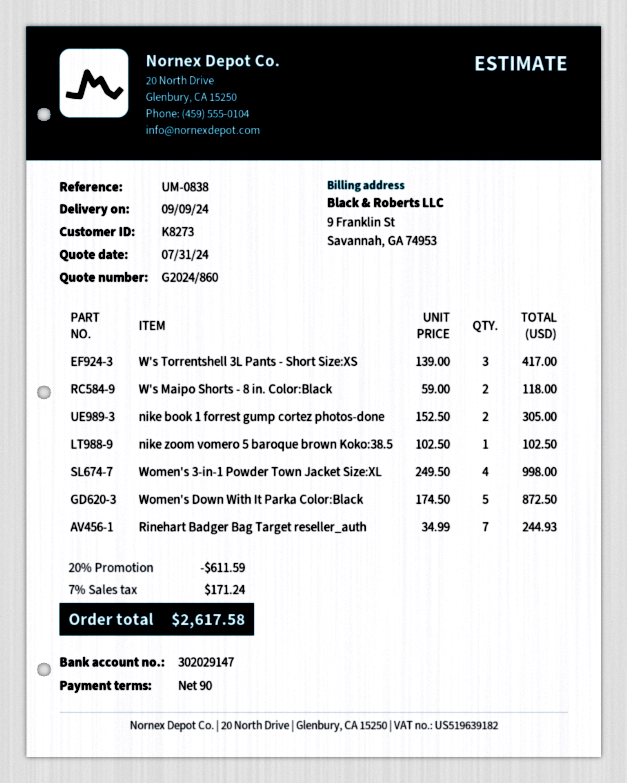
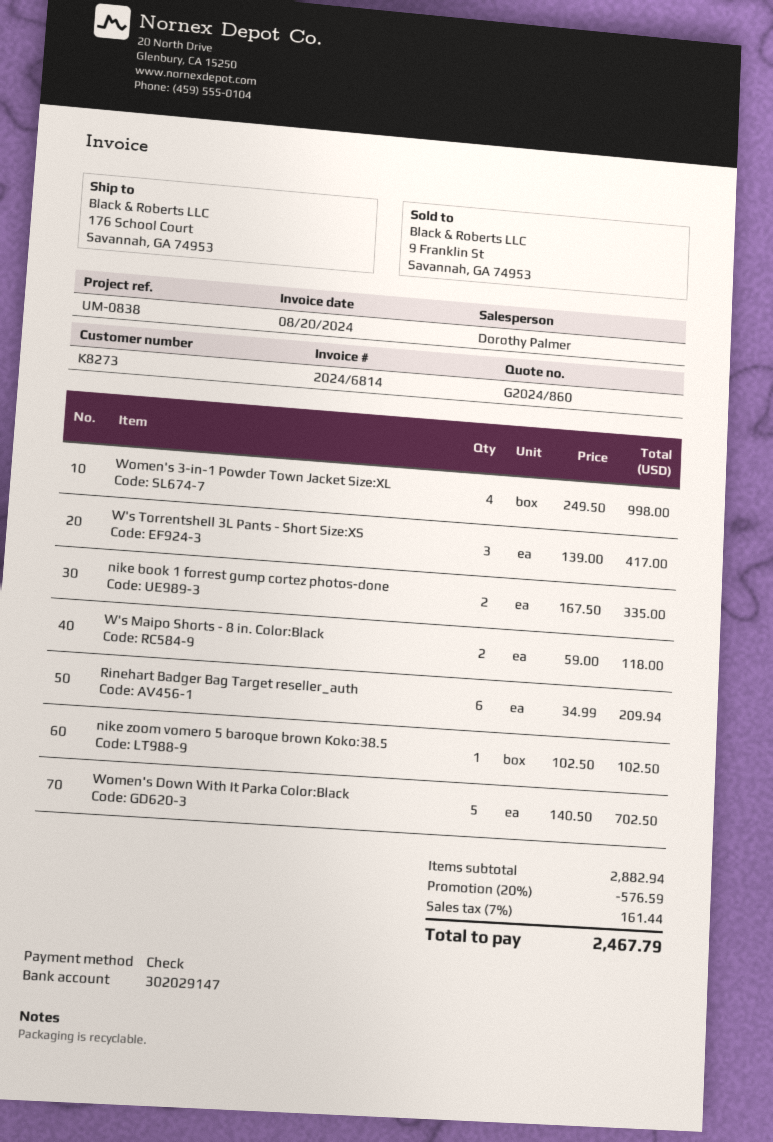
nike book 1 forrest gump cortez photos-done: 2 x 152.50 = 305.00 -> 2 x 167.50 = 335.00
Women's Down With It Parka Color:Black: 5 x 174.50 = 872.50 -> 5 x 140.50 = 702.50
Rinehart Badger Bag Target reseller_auth: 7 x 34.99 = 244.93 -> 6 x 34.99 = 209.94
discount: 20% = 611.59 -> 20% = 576.59
tax: 7% = 171.24 -> 7% = 161.44
total: 2617.58 -> 2467.79

